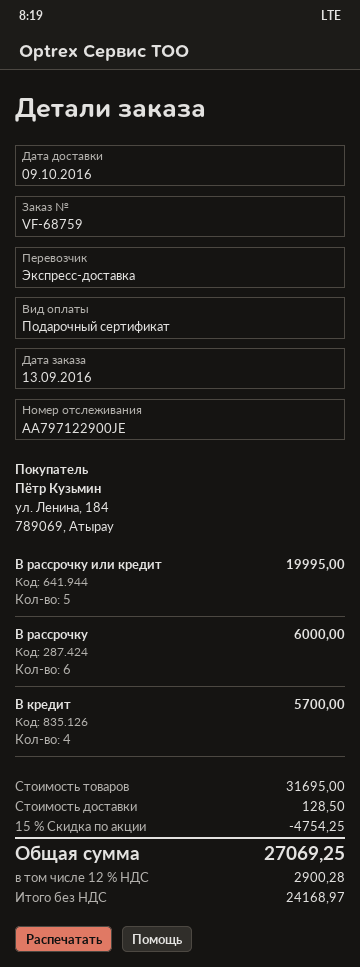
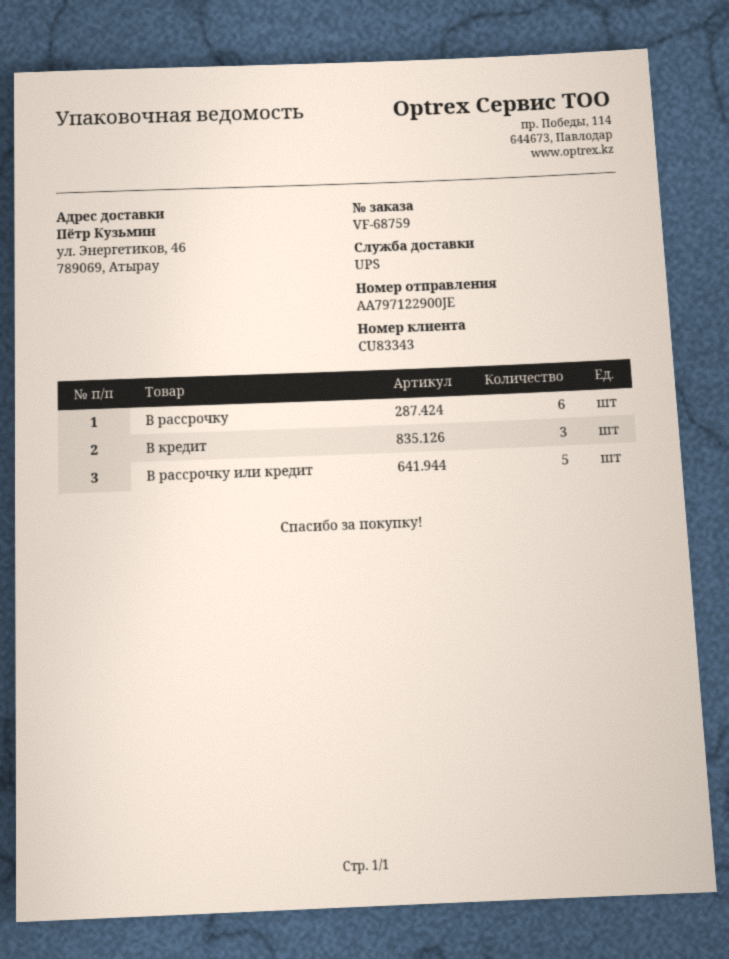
shipping method: express -> UPS
В кредит: 4 -> 3

